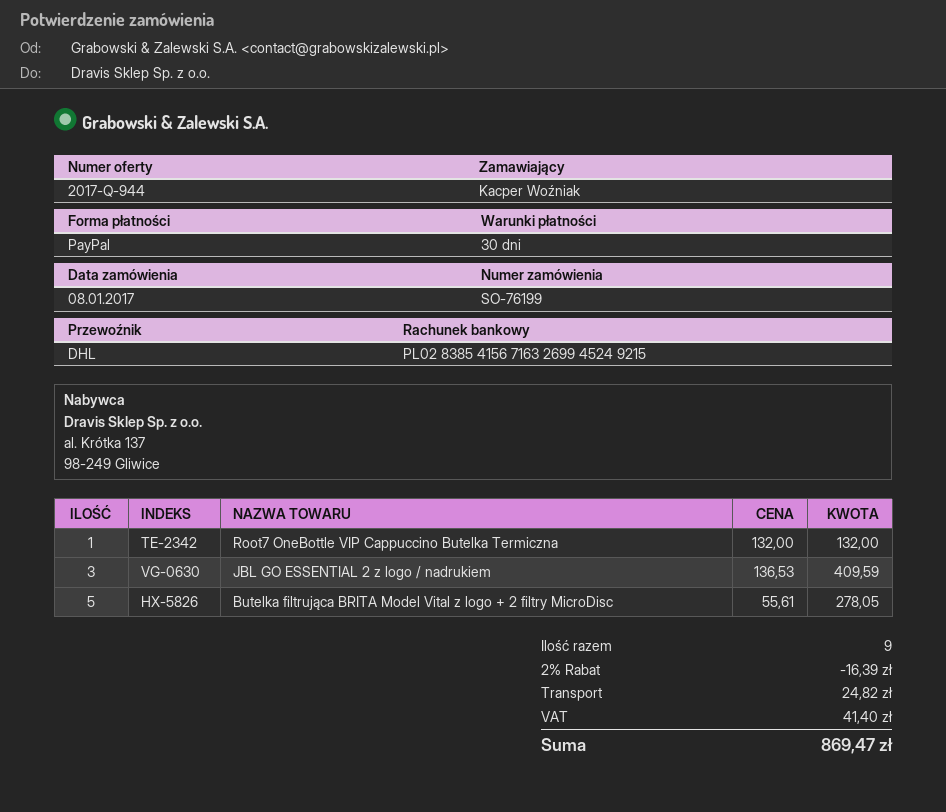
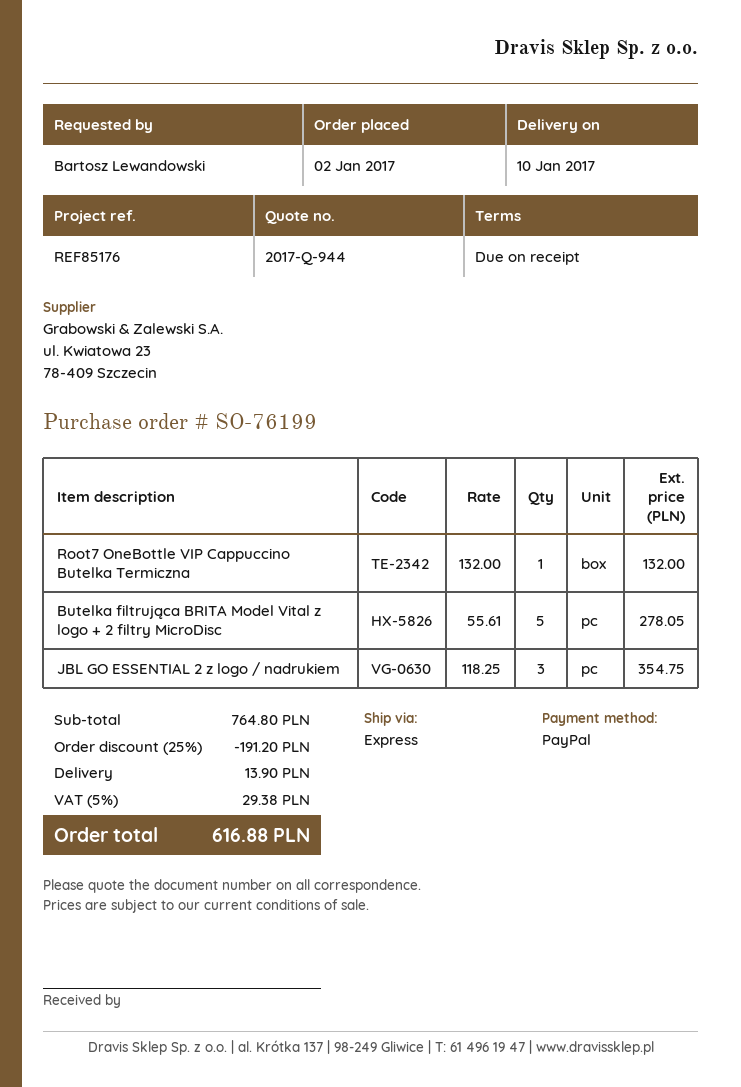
order date: 2017-01-08 -> 2017-01-02
payment terms: 30 days -> on receipt
ordered by: Kacper Woźniak -> Bartosz Lewandowski
shipping method: DHL -> express
JBL GO ESSENTIAL 2 z logo / nadrukiem: 3 x 136.53 = 409.59 -> 3 x 118.25 = 354.75
discount: 2% = 16.39 -> 25% = 191.20
shipping: 24.82 -> 13.90
tax: 41.40 -> 29.38
total: 869.47 -> 616.88

